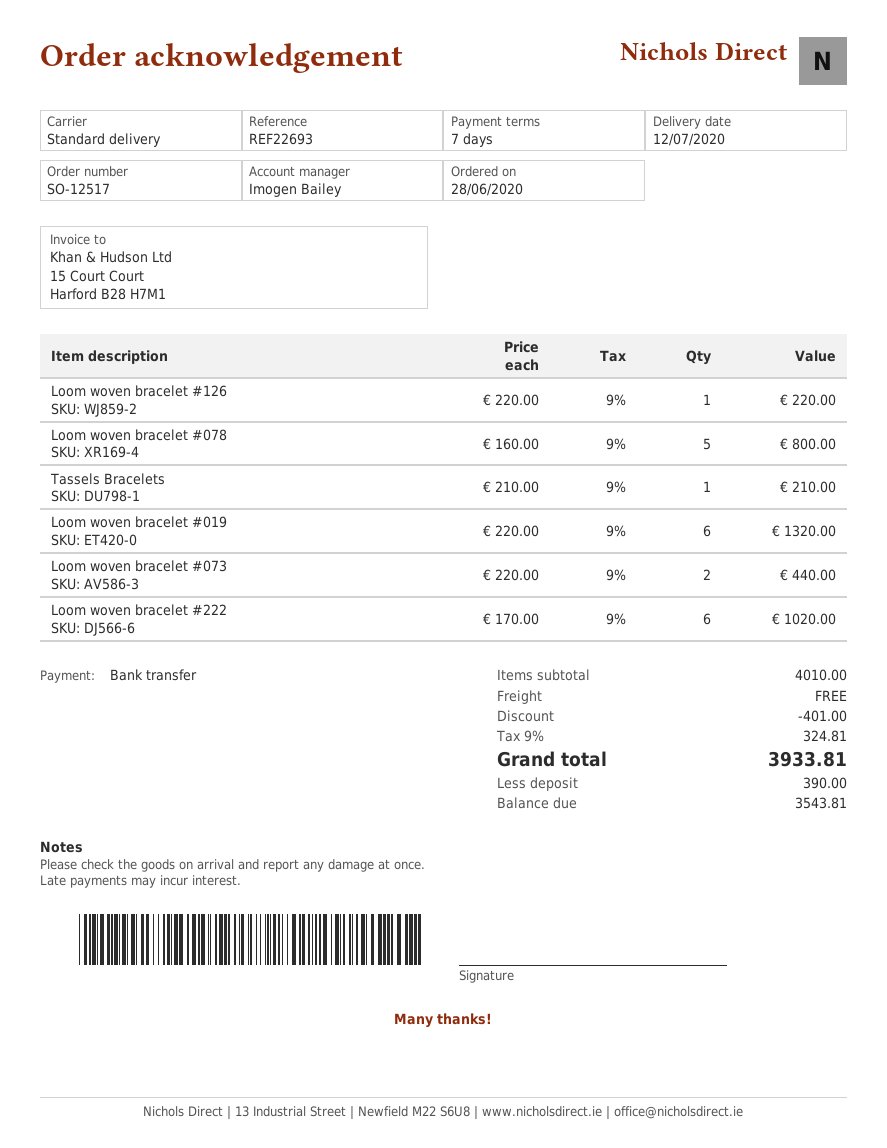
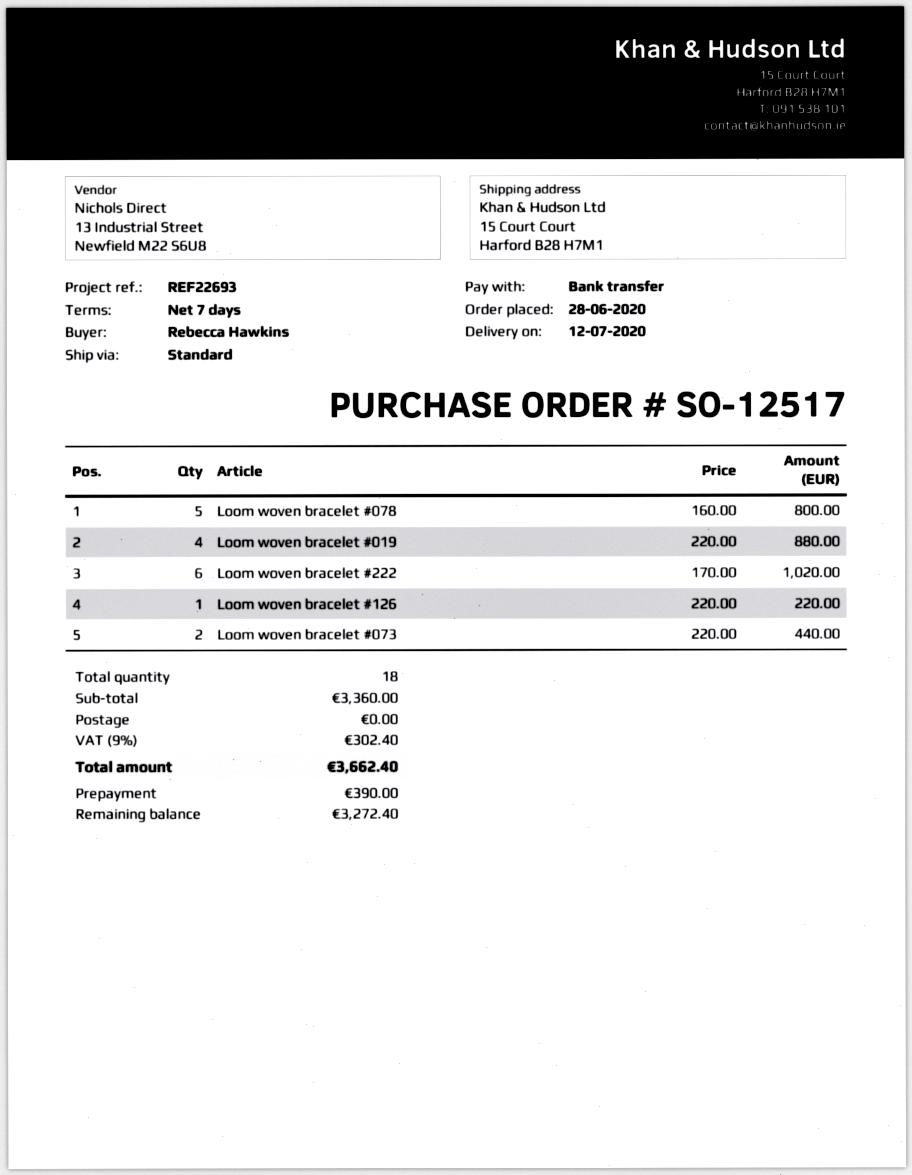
Tassels Bracelets: 1 x 210.00 = 210.00 -> none
Loom woven bracelet #019: 6 x 220.00 = 1320.00 -> 4 x 220.00 = 880.00
subtotal: 4010.00 -> 3360.00
discount: 401.00 -> none
tax: 9% = 324.81 -> 9% = 302.40
total: 3933.81 -> 3662.40
balance: 3543.81 -> 3272.40

